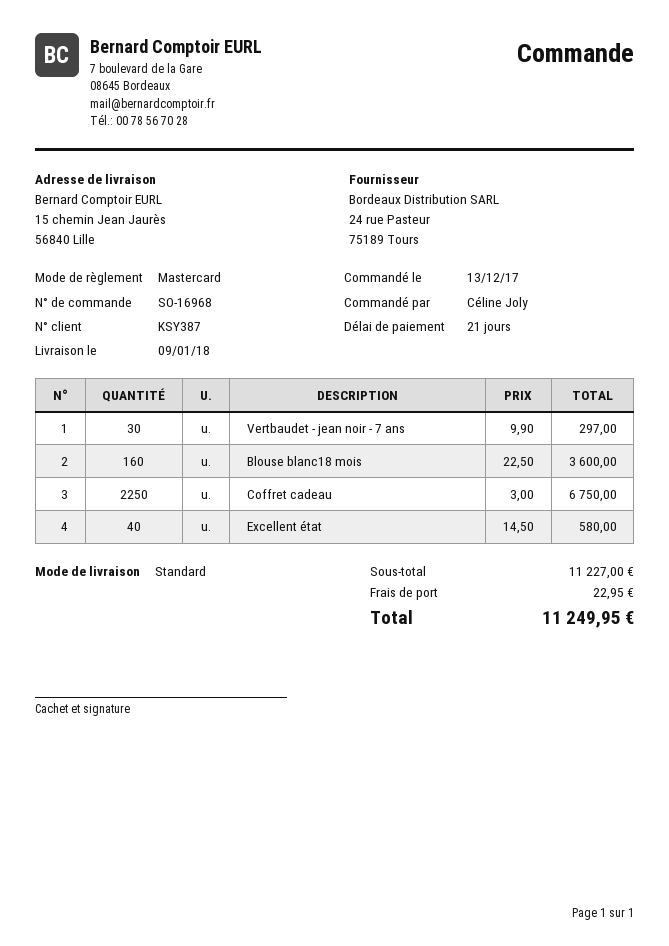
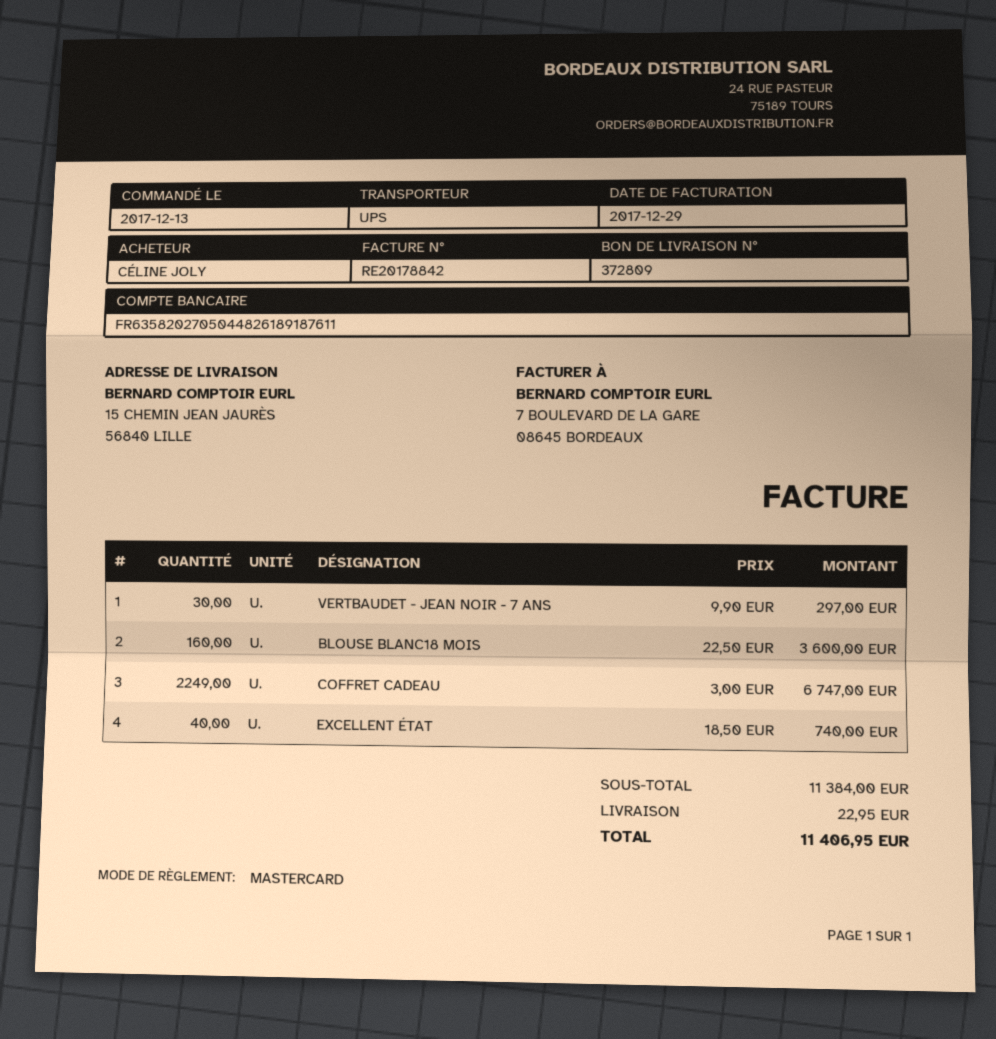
shipping method: standard -> UPS
Coffret cadeau: 2250 x 3.00 = 6750.00 -> 2249 x 3.00 = 6747.00
Excellent état: 40 x 14.50 = 580.00 -> 40 x 18.50 = 740.00
subtotal: 11227.00 -> 11384.00
total: 11249.95 -> 11406.95

